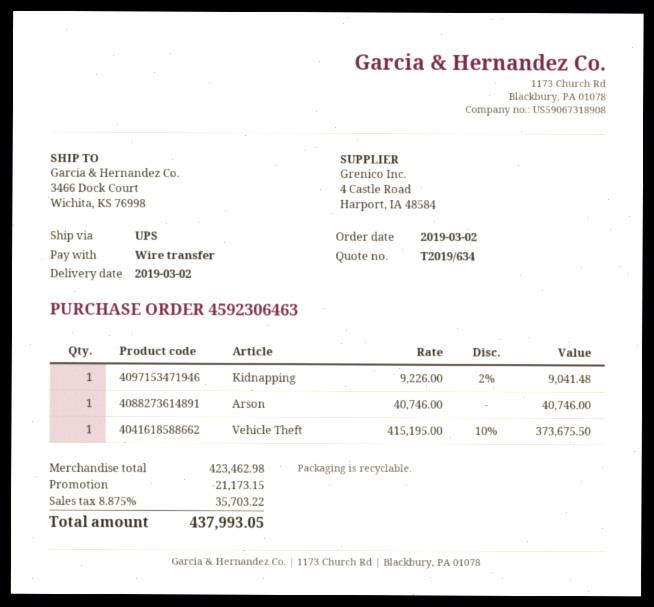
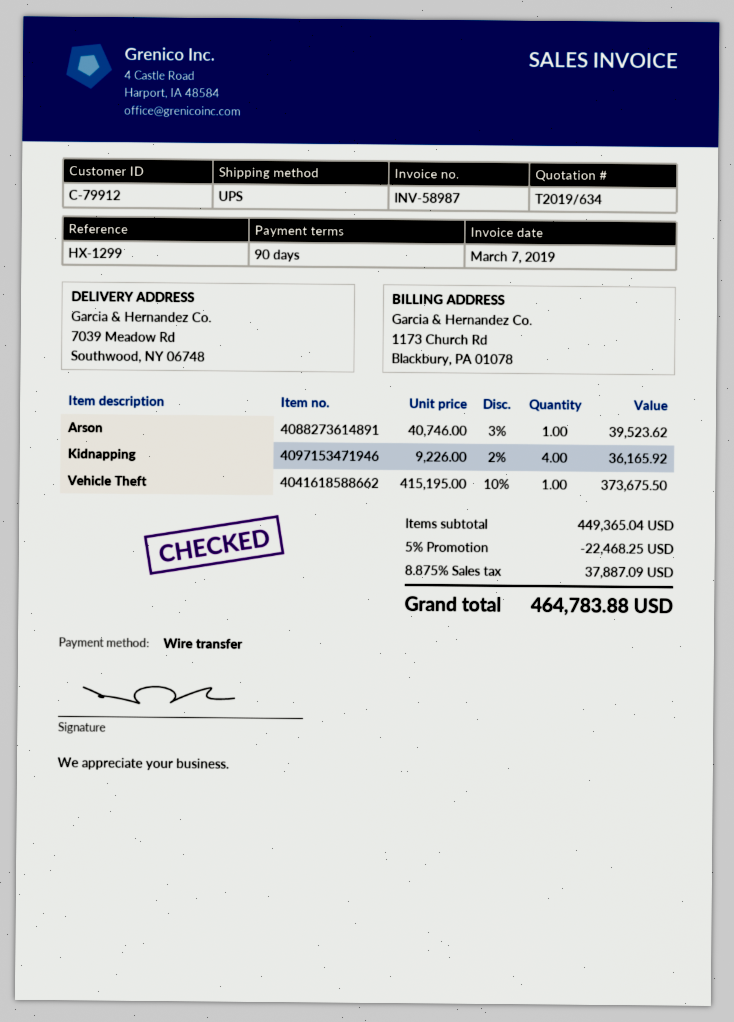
ship to: 3466 Dock Court, Wichita, KS 76998 -> 7039 Meadow Rd, Southwood, NY 06748
Kidnapping: 1 x 9226.00 - 2% = 9041.48 -> 4 x 9226.00 - 2% = 36165.92
Arson: 1 x 40746.00 = 40746.00 -> 1 x 40746.00 - 3% = 39523.62
subtotal: 423462.98 -> 449365.04
discount: 21173.15 -> 22468.25
tax: 8.875% = 35703.22 -> 8.875% = 37887.09
total: 437993.05 -> 464783.88

